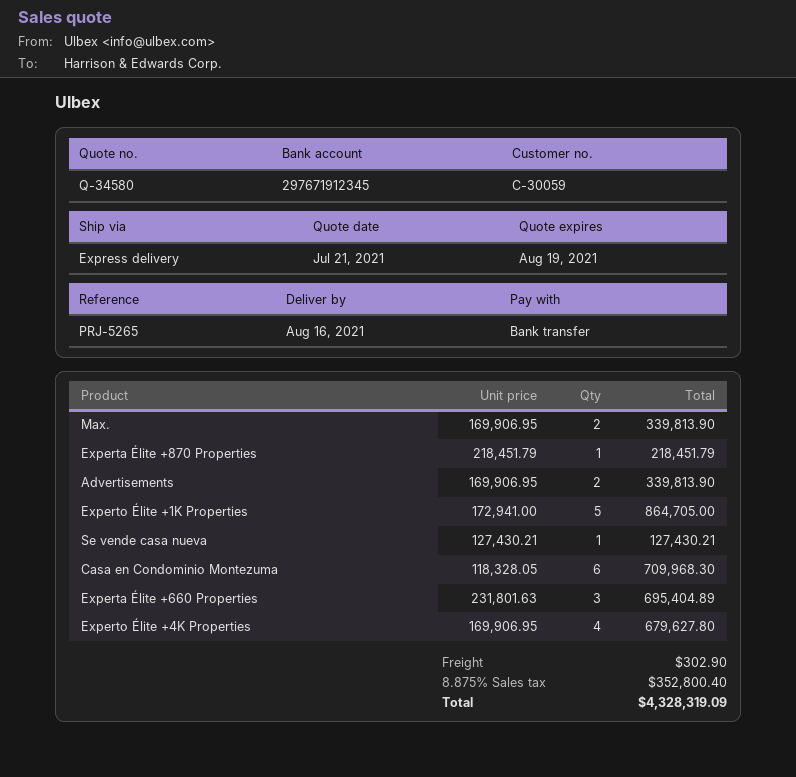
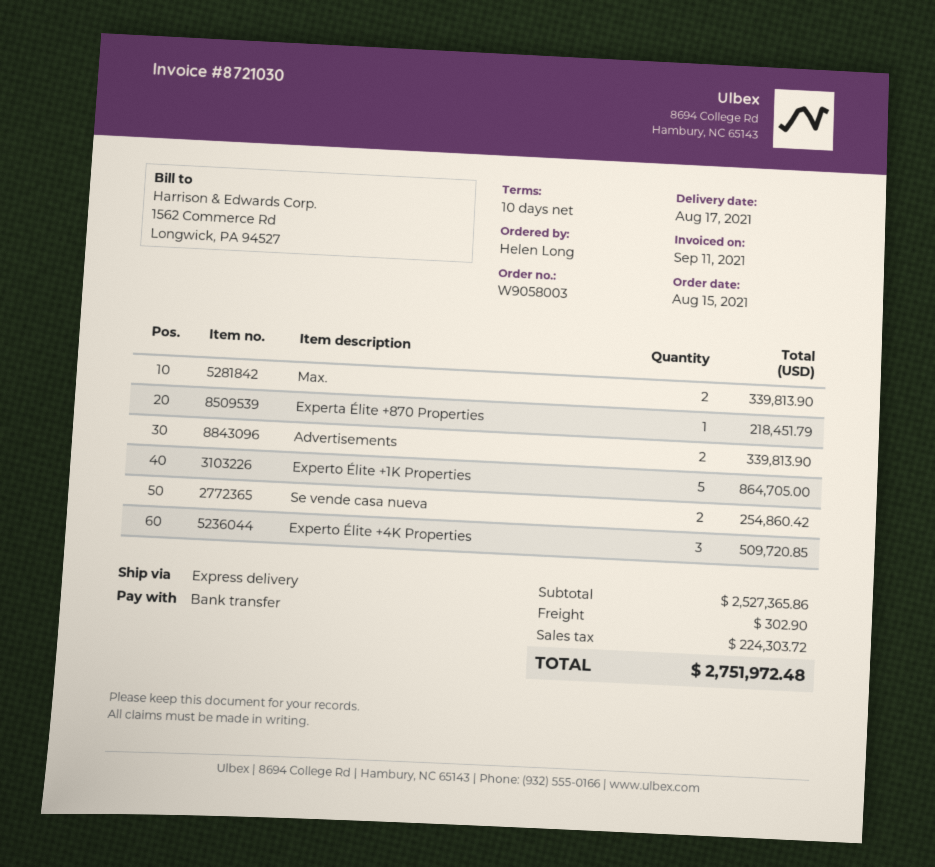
delivery date: 2021-08-16 -> 2021-08-17
Se vende casa nueva: 1 for 127430.21 -> 2 for 254860.42
Casa en Condominio Montezuma: 6 for 709968.30 -> none
Experta Élite +660 Properties: 3 for 695404.89 -> none
Experto Élite +4K Properties: 4 for 679627.80 -> 3 for 509720.85
tax: 352800.40 -> 224303.72
total: 4328319.09 -> 2751972.48

